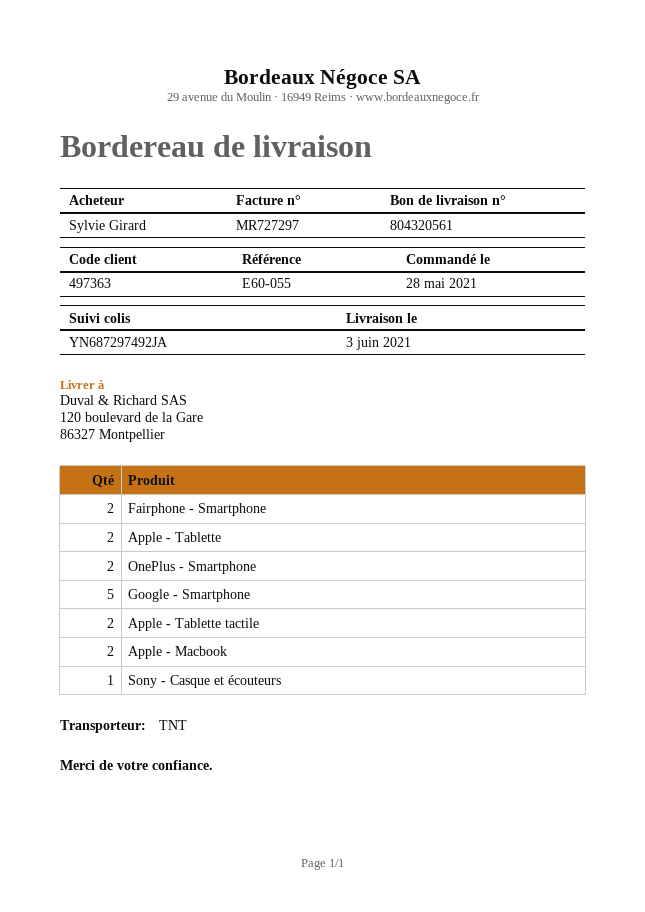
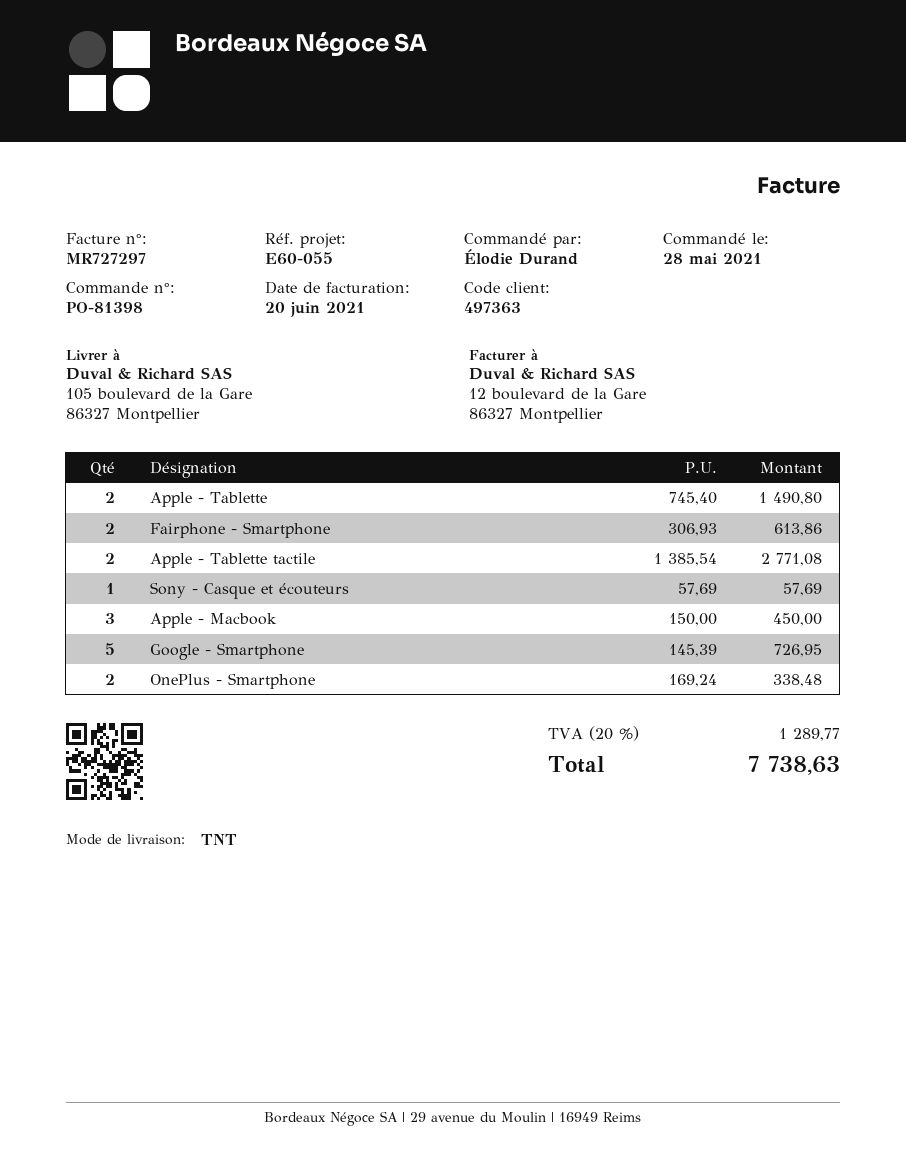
ordered by: Sylvie Girard -> Élodie Durand
ship to: 120 boulevard de la Gare, 86327 Montpellier -> 105 boulevard de la Gare, 86327 Montpellier
Apple - Macbook: 2 -> 3

